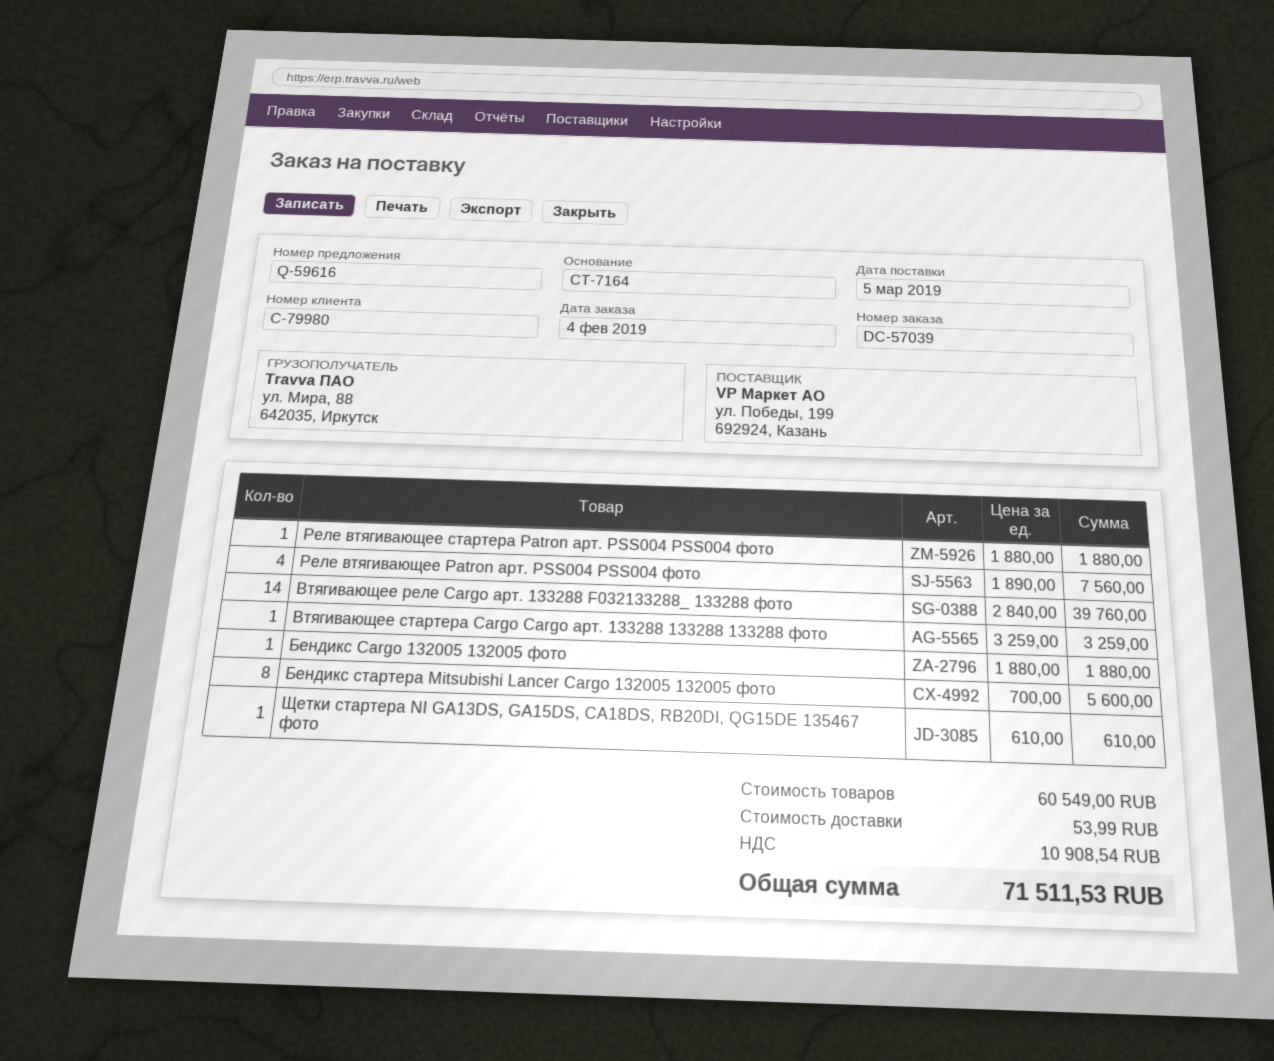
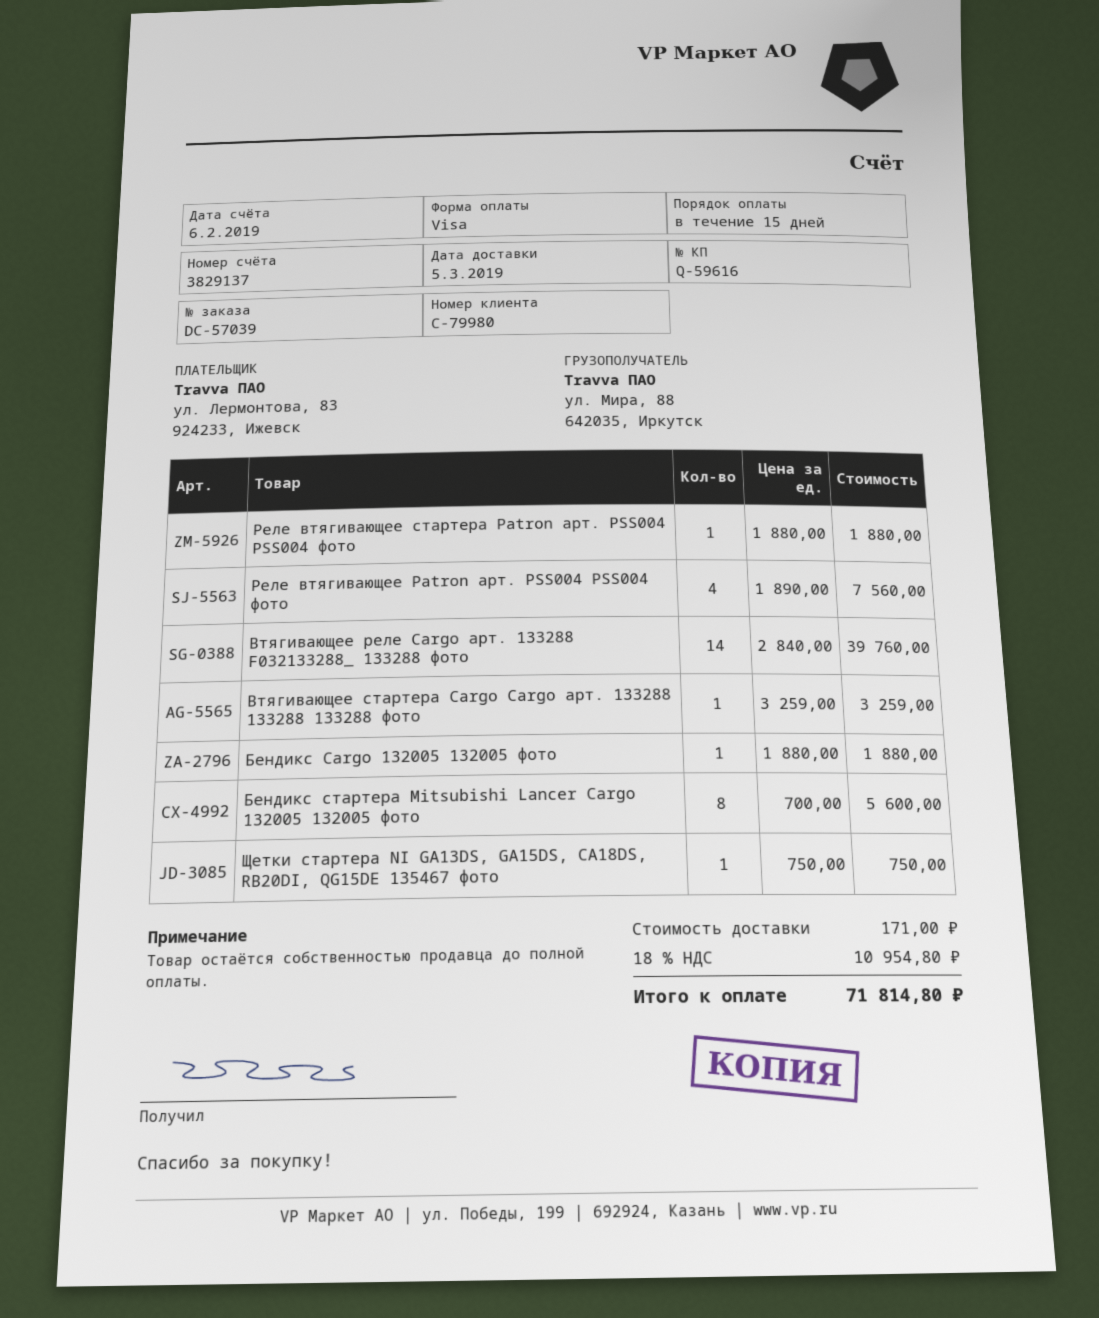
Щетки стартера NI GA13DS, GA15DS, CA18DS, RB20DI, QG15DE 135467 фото: 1 x 610.00 = 610.00 -> 1 x 750.00 = 750.00
shipping: 53.99 -> 171.00
tax: 10908.54 -> 10954.80
total: 71511.53 -> 71814.80

